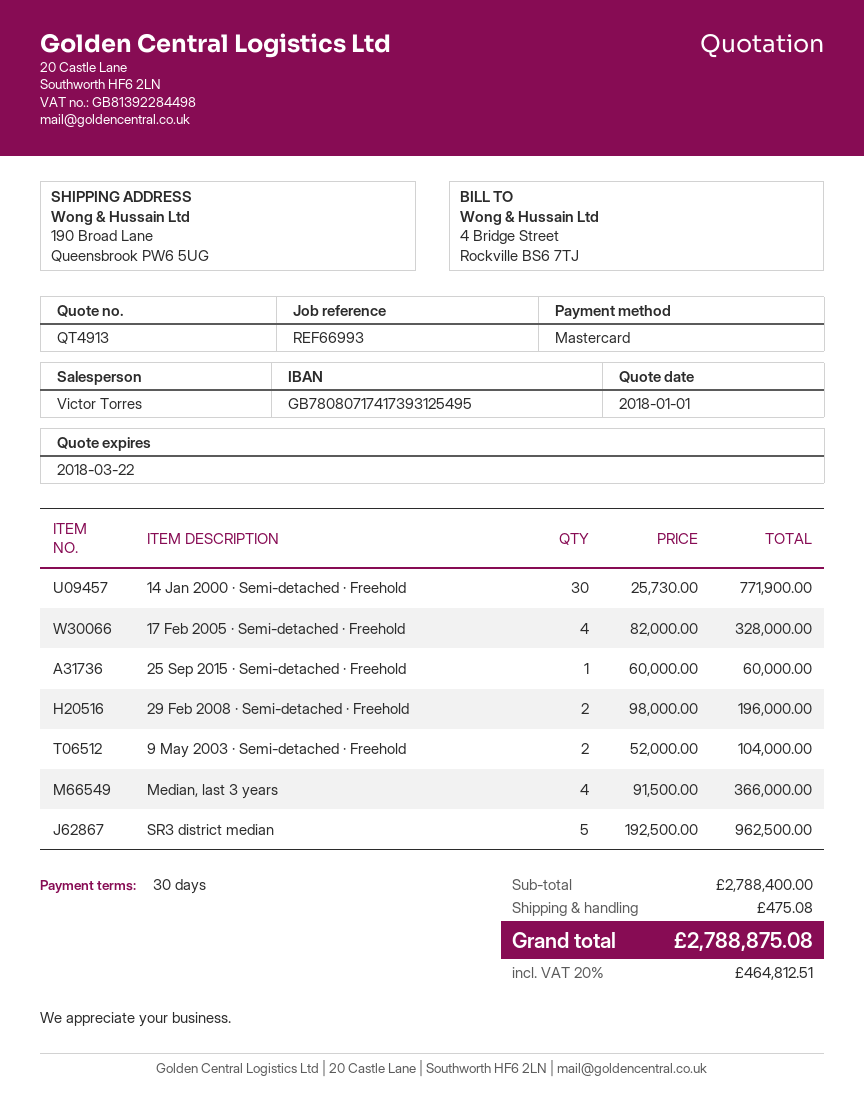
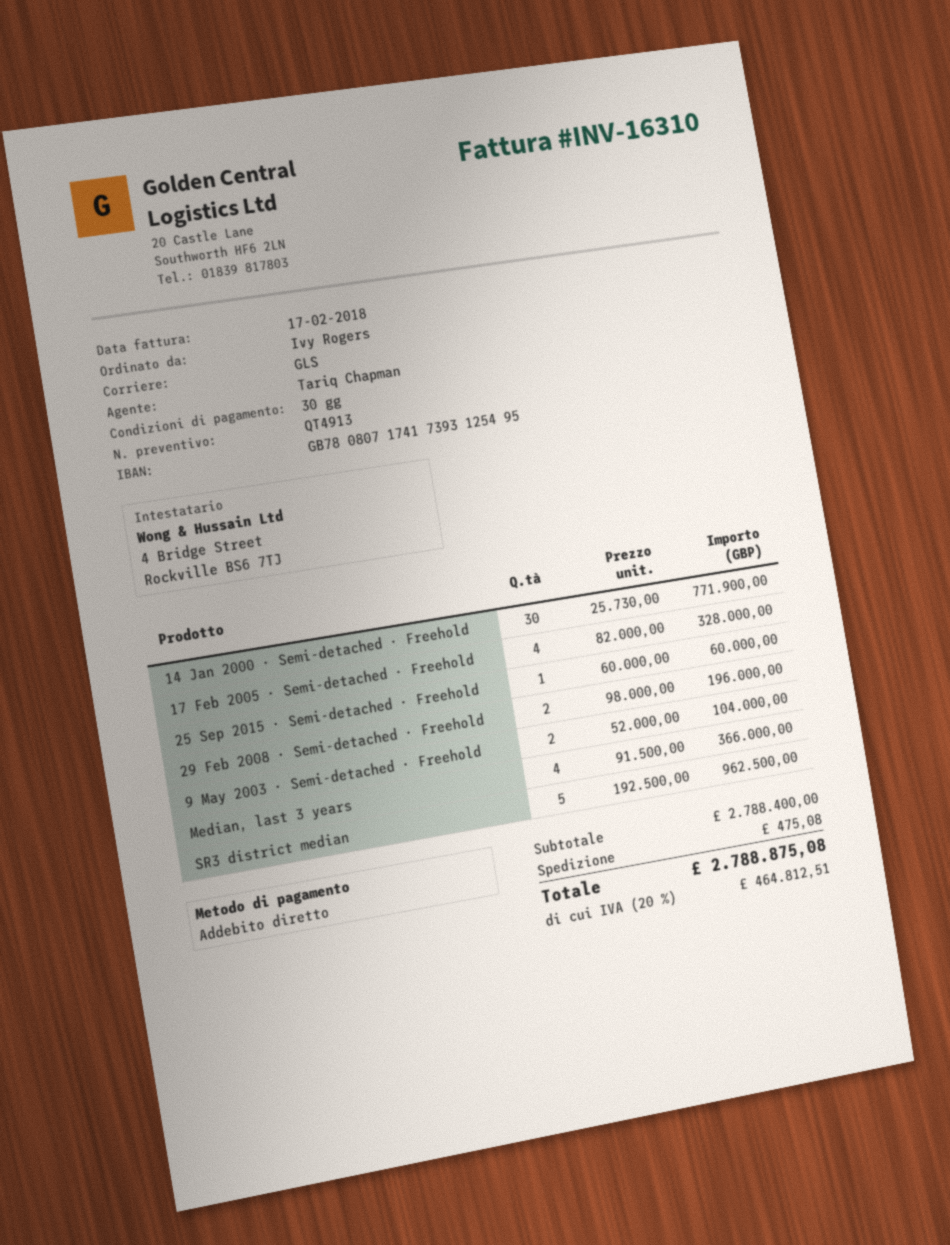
sales rep: Victor Torres -> Tariq Chapman
payment method: Mastercard -> direct debit

